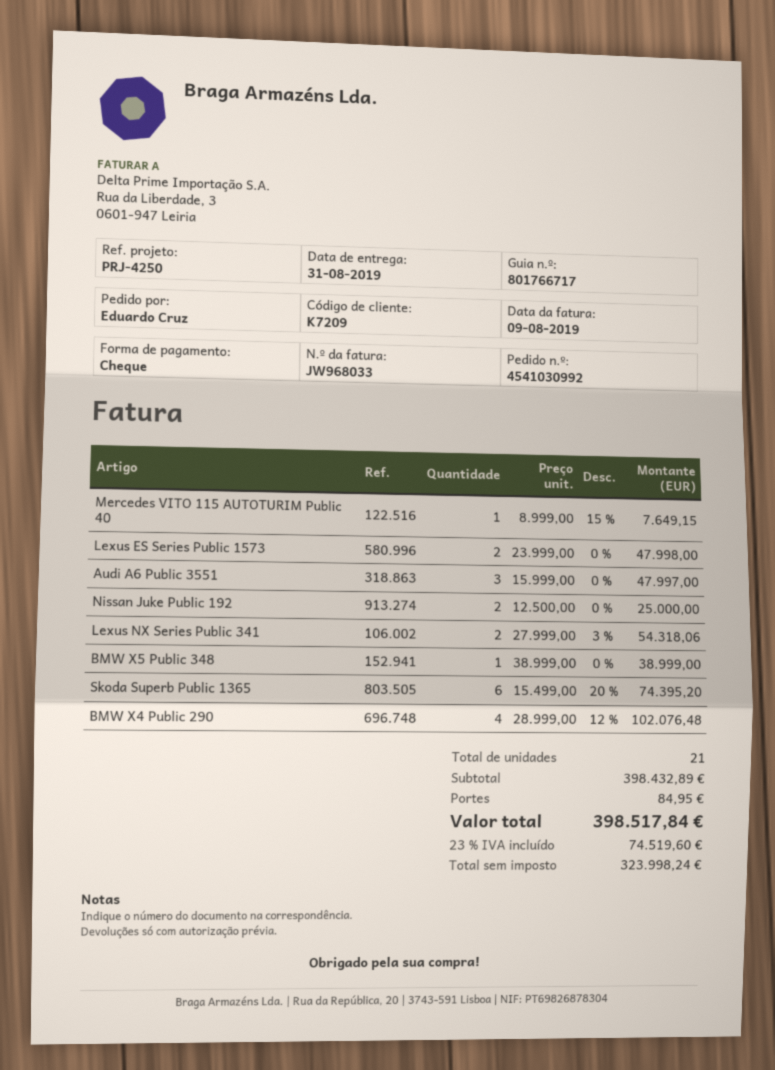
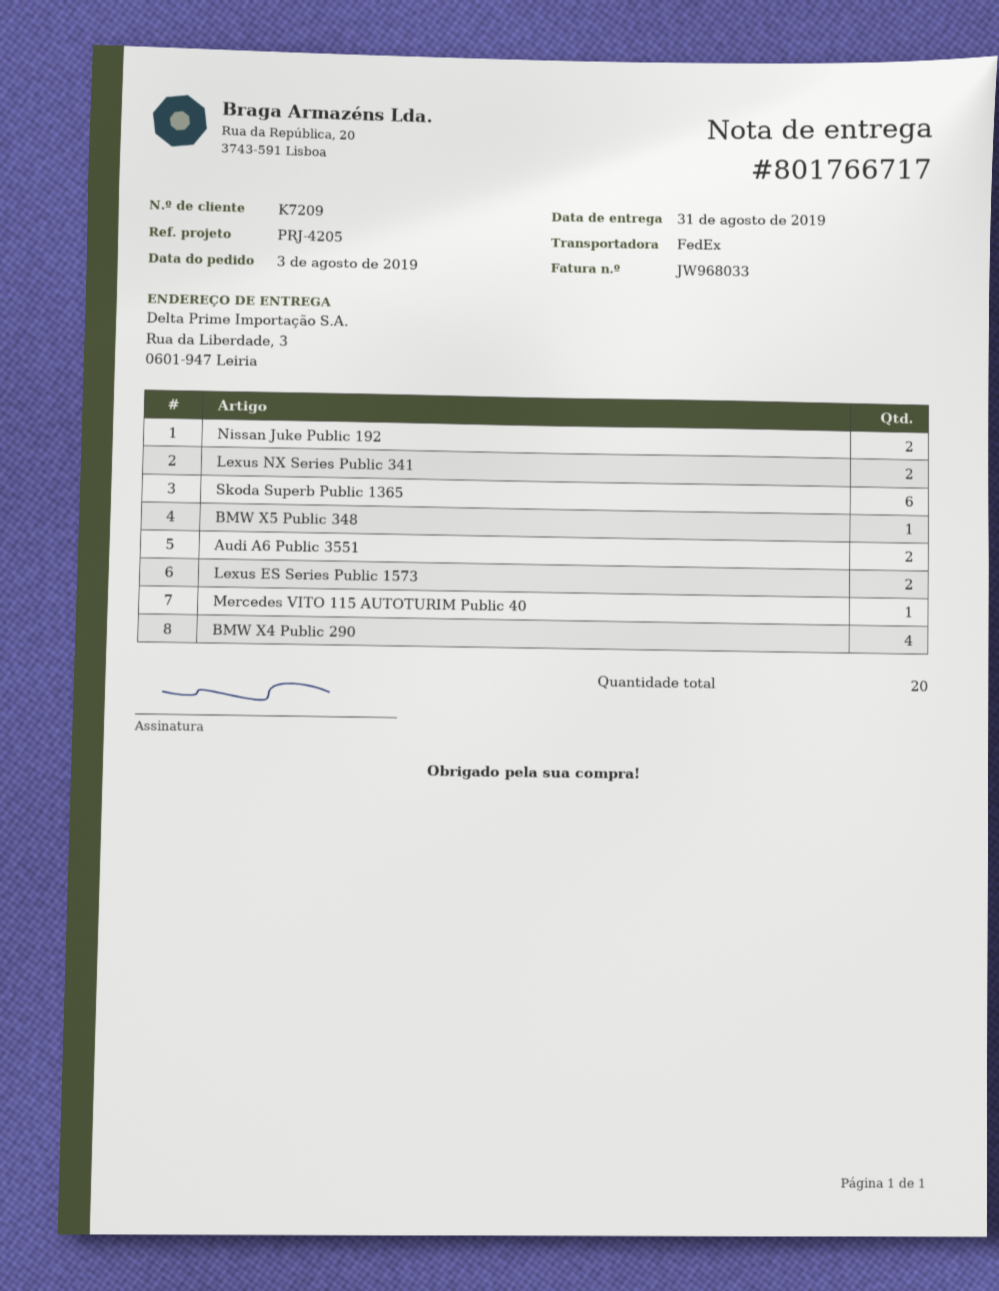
reference: PRJ-4250 -> PRJ-4205
Audi A6 Public 3551: 3 -> 2
total quantity: 21 -> 20

